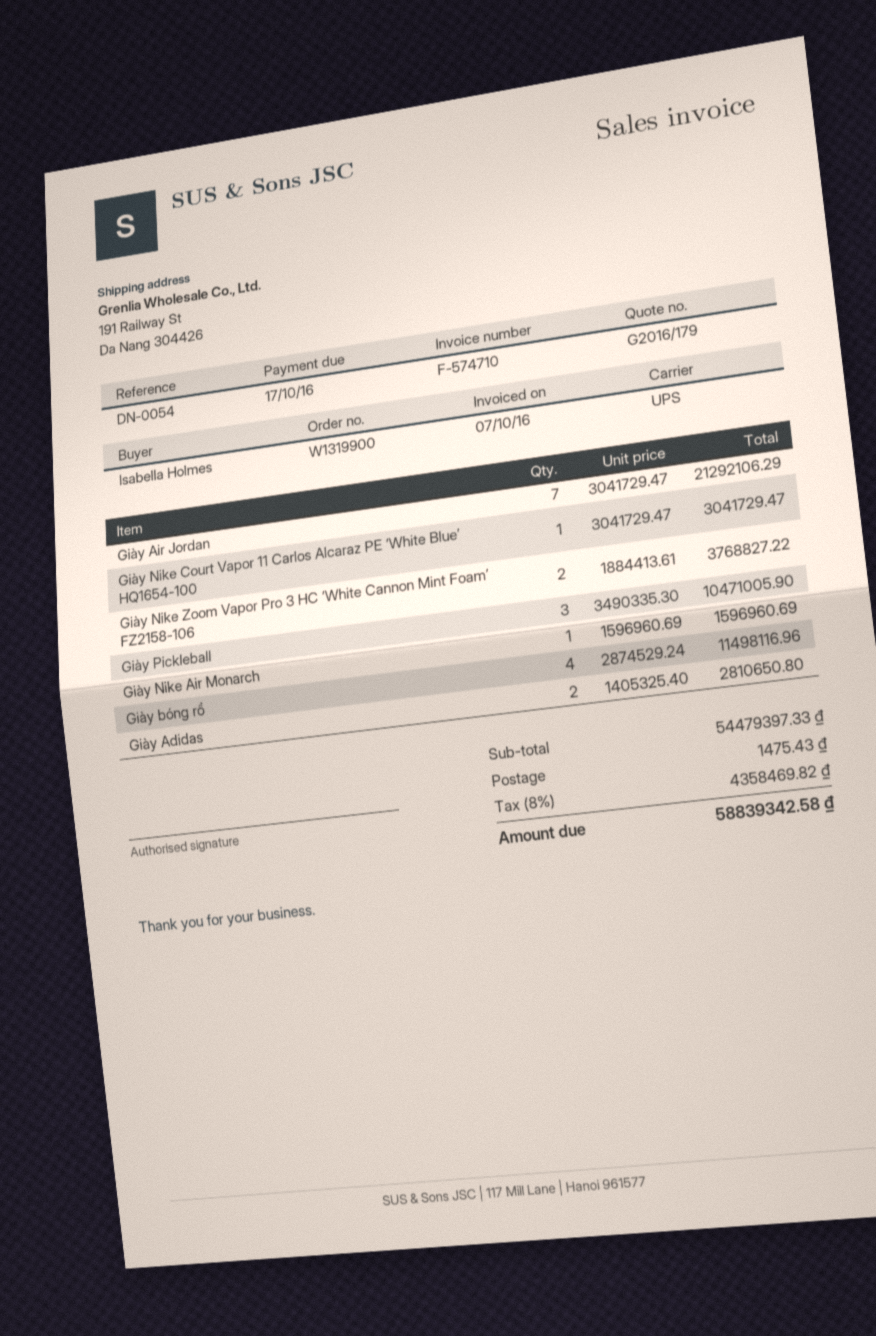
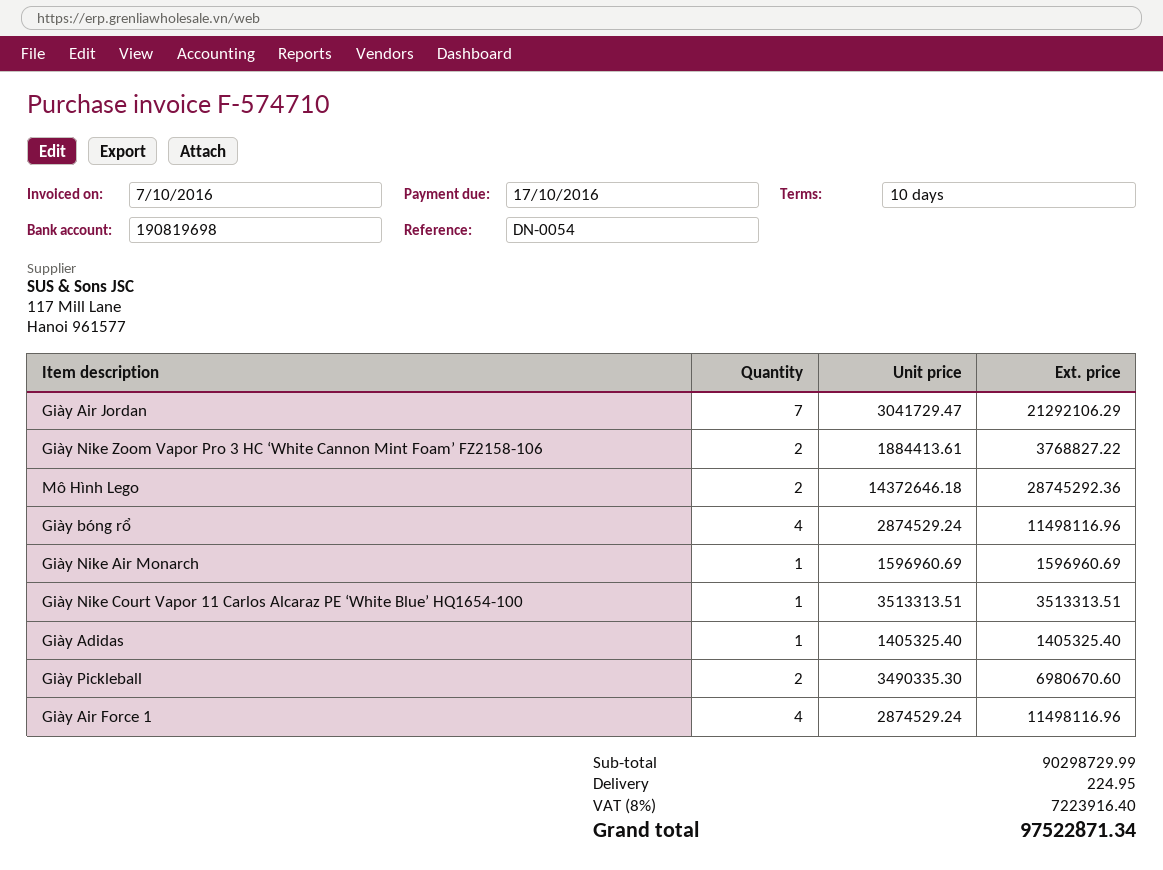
Giày Nike Court Vapor 11 Carlos Alcaraz PE ‘White Blue’ HQ1654-100: 1 x 3041729.47 = 3041729.47 -> 1 x 3513313.51 = 3513313.51
Giày Pickleball: 3 x 3490335.30 = 10471005.90 -> 2 x 3490335.30 = 6980670.60
Giày Adidas: 2 x 1405325.40 = 2810650.80 -> 1 x 1405325.40 = 1405325.40
Mô Hình Lego: none -> 2 x 14372646.18 = 28745292.36
Giày Air Force 1: none -> 4 x 2874529.24 = 11498116.96
subtotal: 54479397.33 -> 90298729.99
shipping: 1475.43 -> 224.95
tax: 8% = 4358469.82 -> 8% = 7223916.40
total: 58839342.58 -> 97522871.34

